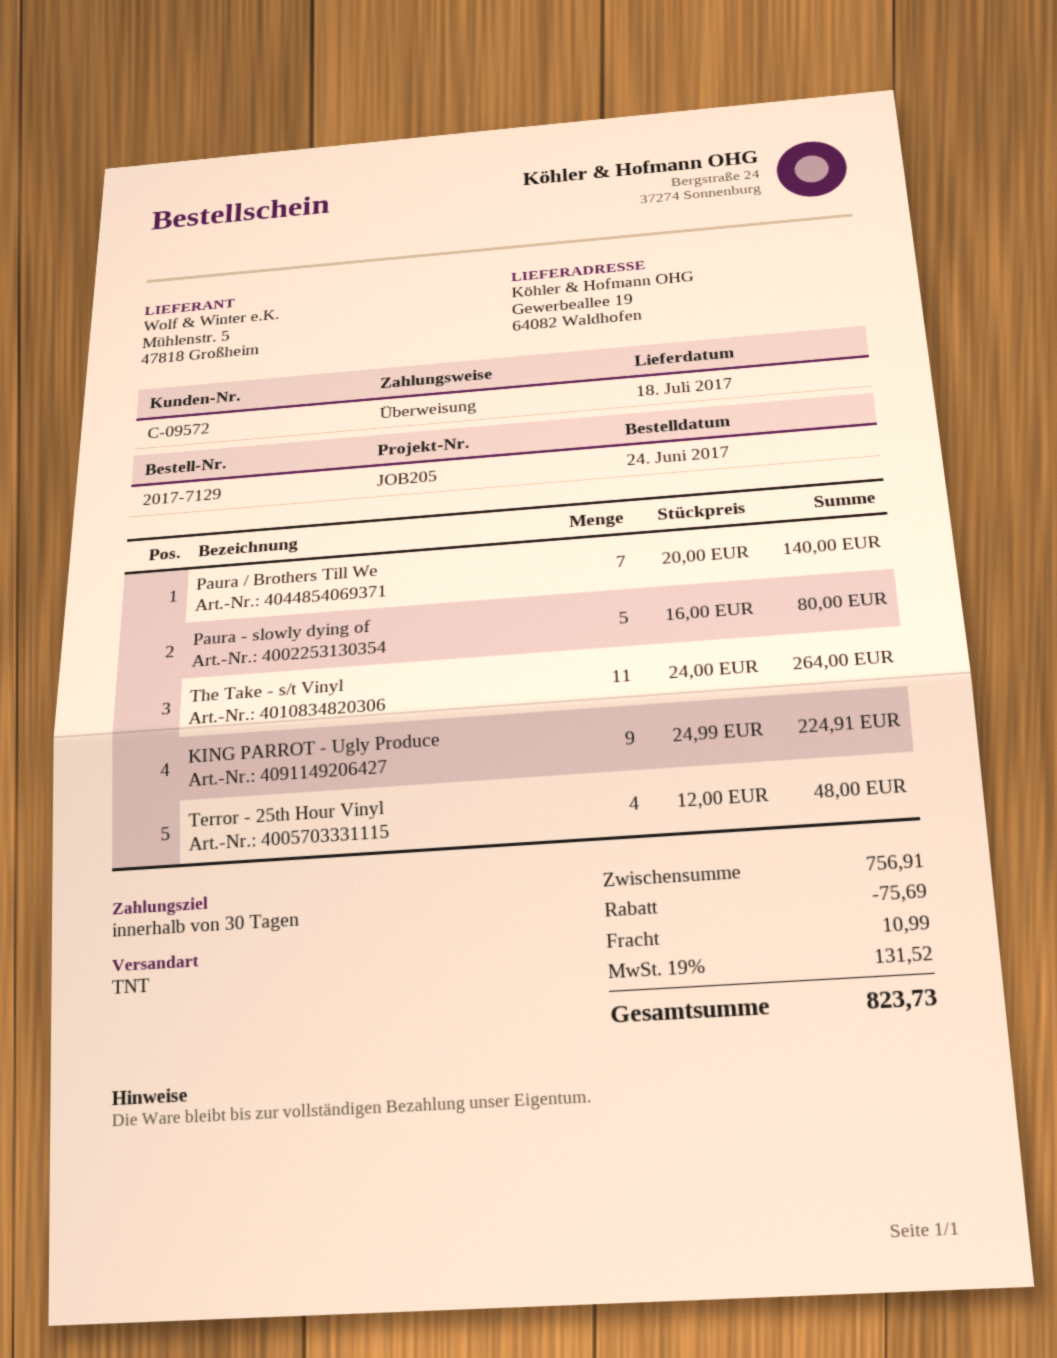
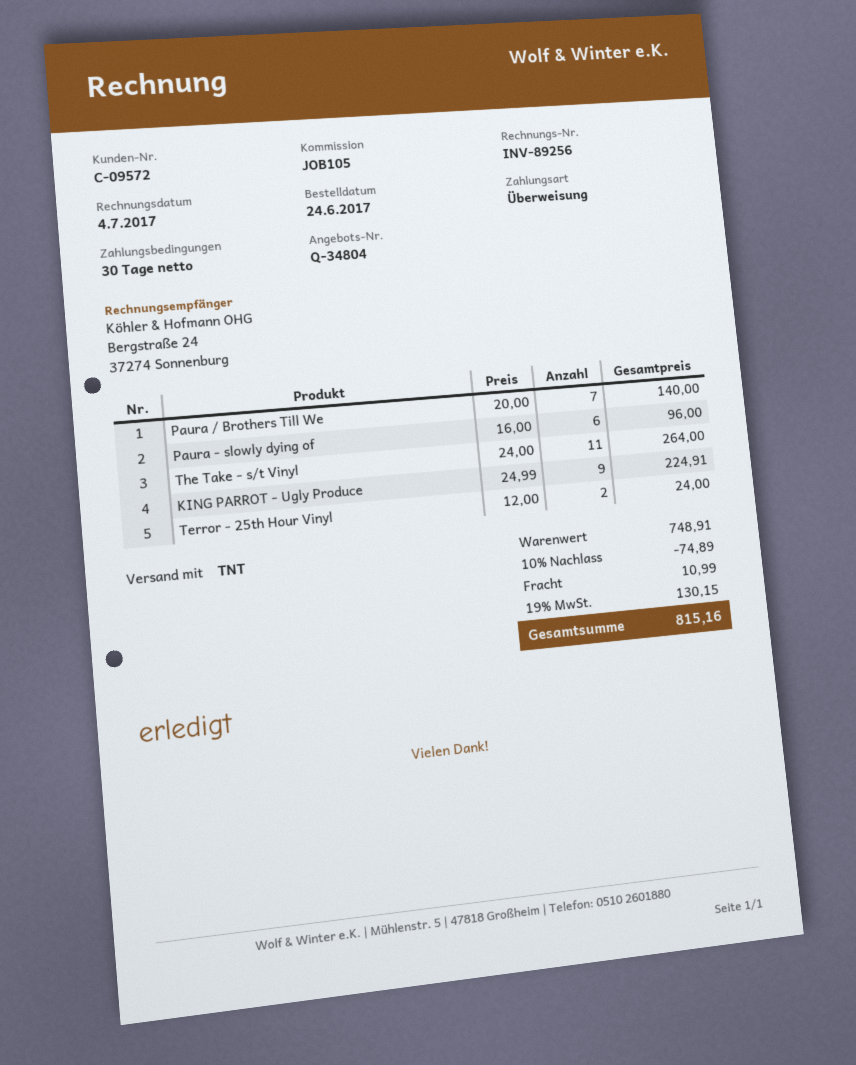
reference: JOB205 -> JOB105
Paura - slowly dying of: 5 x 16.00 = 80.00 -> 6 x 16.00 = 96.00
Terror - 25th Hour Vinyl: 4 x 12.00 = 48.00 -> 2 x 12.00 = 24.00
subtotal: 756.91 -> 748.91
discount: 75.69 -> 74.89
tax: 19% = 131.52 -> 19% = 130.15
total: 823.73 -> 815.16

